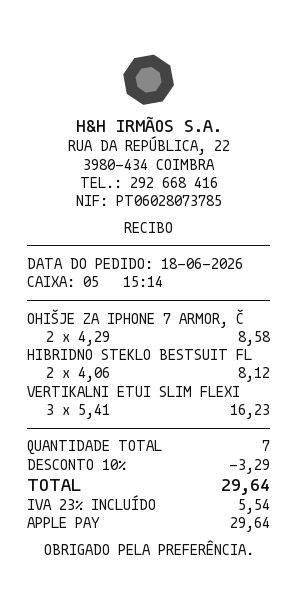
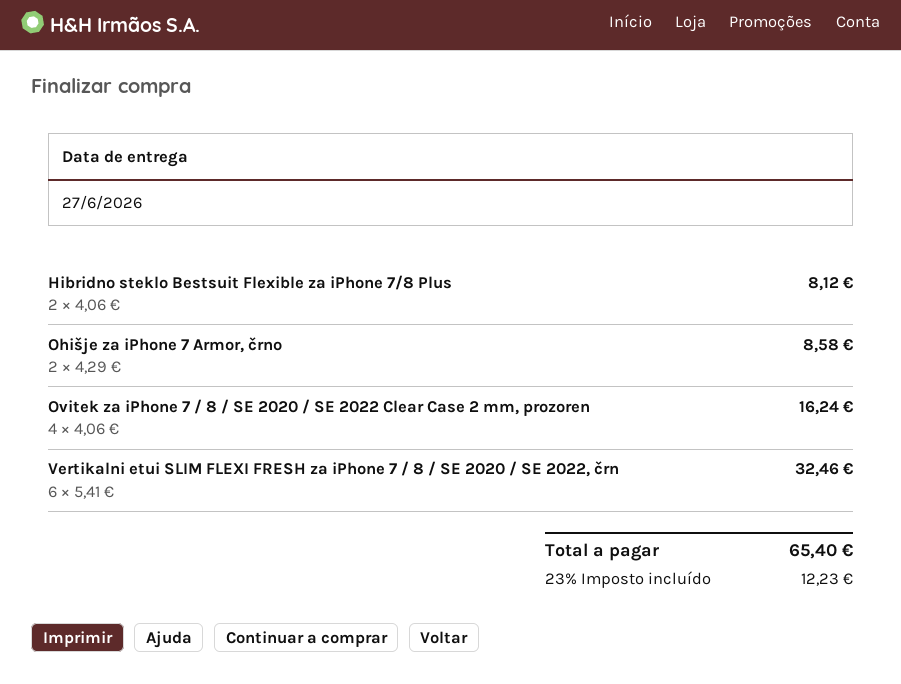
VERTIKALNI ETUI SLIM FLEXI: 3 x 5.41 = 16.23 -> 6 x 5.41 = 32.46
Ovitek za iPhone 7 / 8 / SE 2020 / SE 2022 Clear Case 2 mm, prozoren: none -> 4 x 4.06 = 16.24
discount: 10% = 3.29 -> none
tax: 23% = 5.54 -> 23% = 12.23
total: 29.64 -> 65.40

